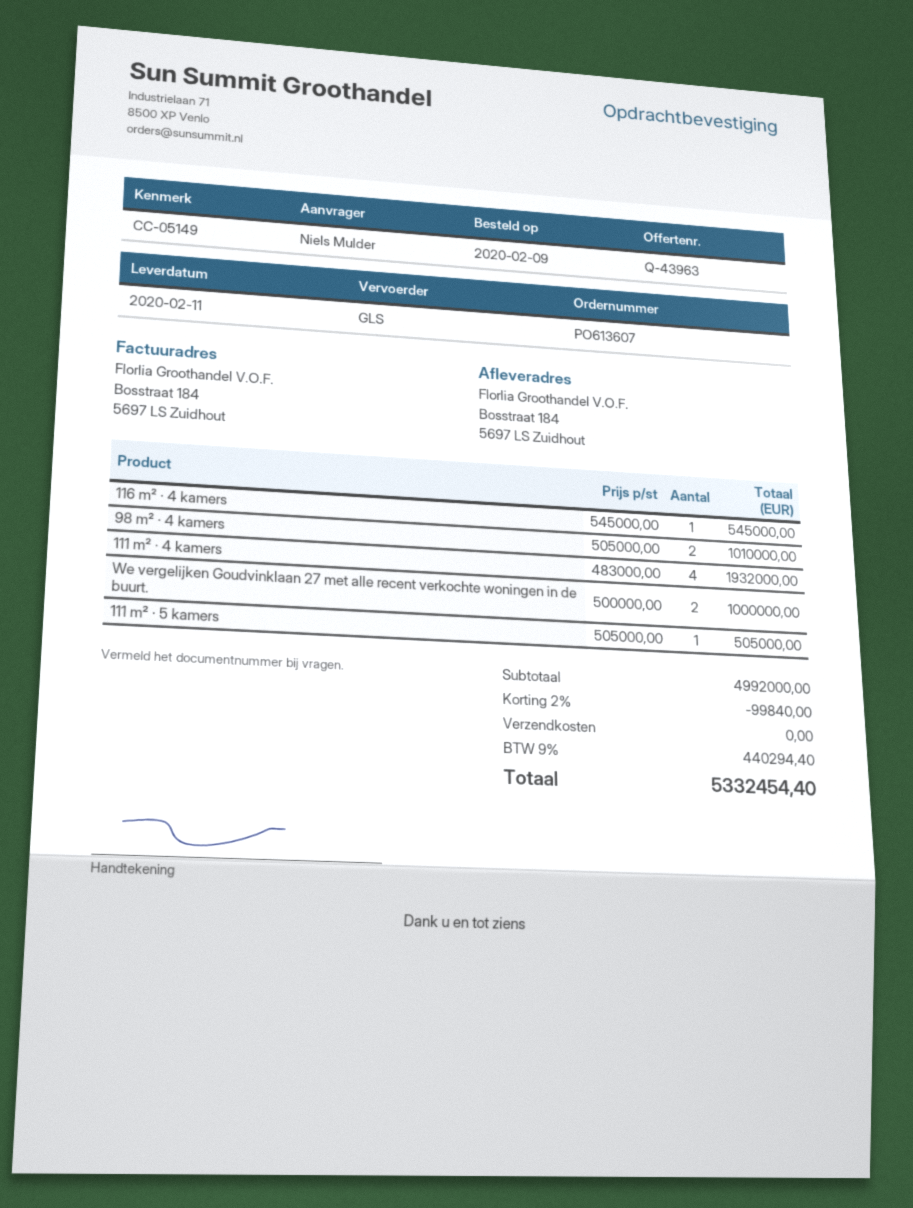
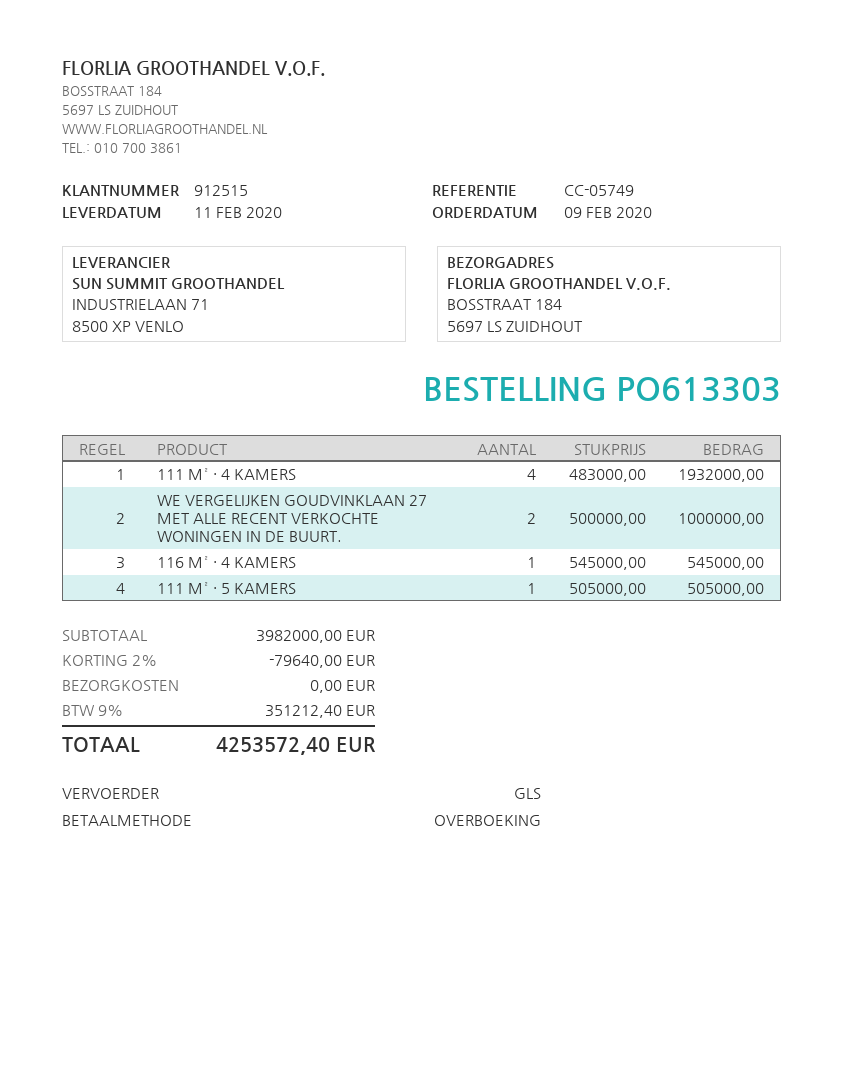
order number: PO613607 -> PO613303
reference: CC-05149 -> CC-05749
98 m² · 4 kamers: 2 x 505000.00 = 1010000.00 -> none
subtotal: 4992000.00 -> 3982000.00
discount: 2% = 99840.00 -> 2% = 79640.00
tax: 9% = 440294.40 -> 9% = 351212.40
total: 5332454.40 -> 4253572.40

